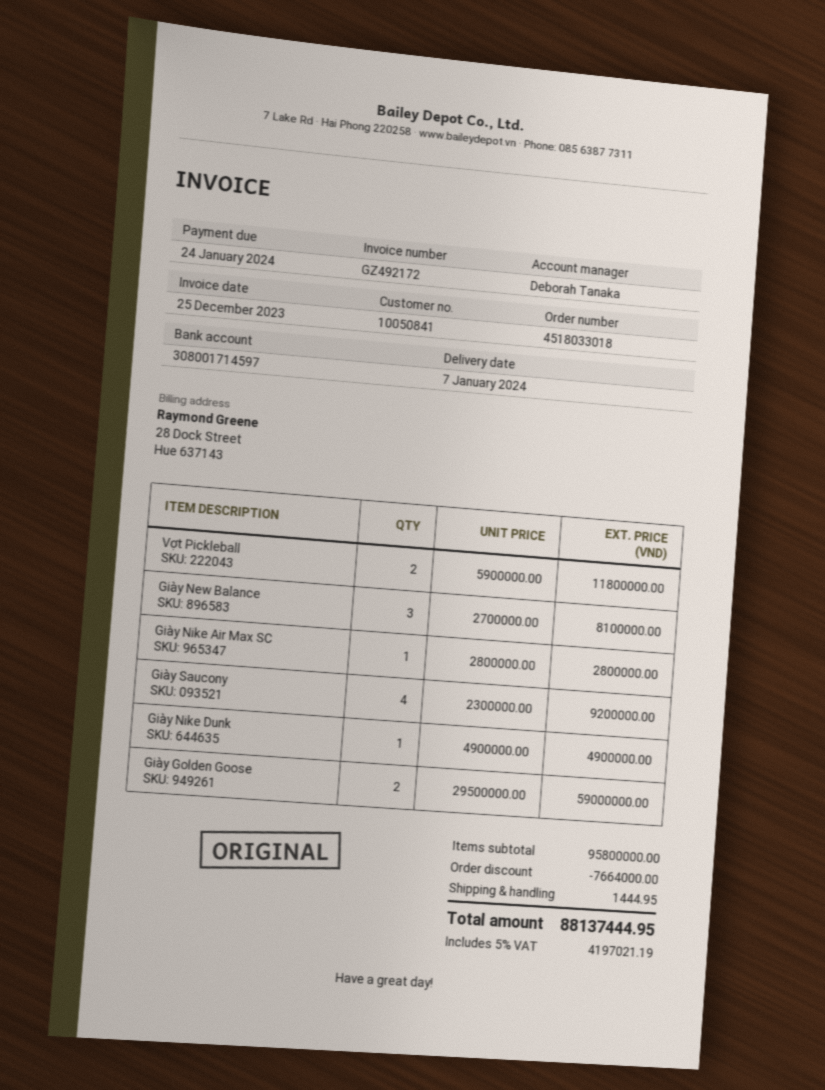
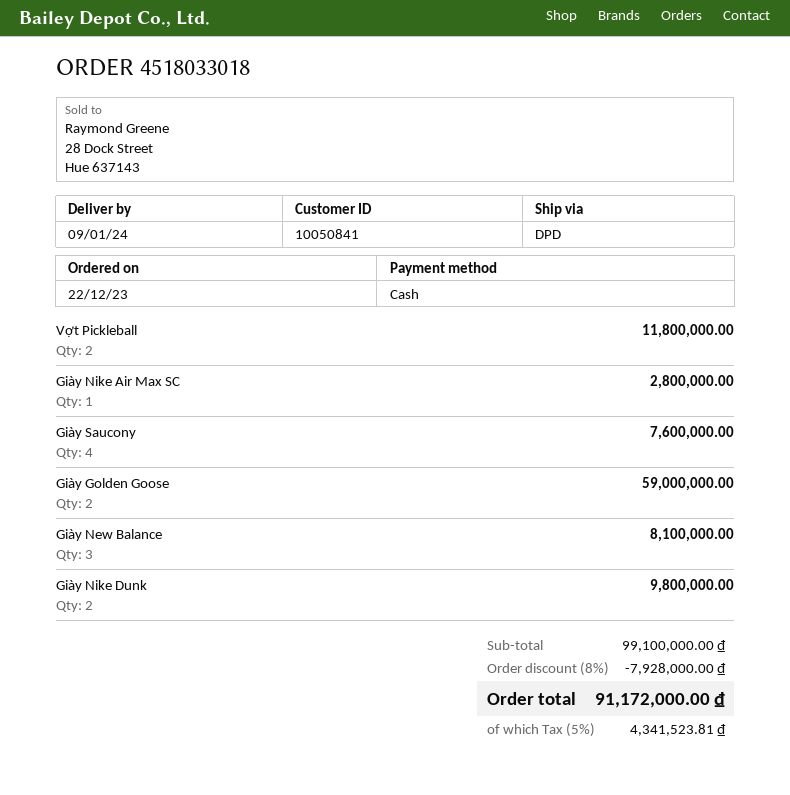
delivery date: 2024-01-07 -> 2024-01-09
Giày Saucony: 4 for 9200000.00 -> 4 for 7600000.00
Giày Nike Dunk: 1 for 4900000.00 -> 2 for 9800000.00
subtotal: 95800000.00 -> 99100000.00
discount: 7664000.00 -> 7928000.00
shipping: 1444.95 -> none
tax: 5% = 4197021.19 -> 5% = 4341523.81
total: 88137444.95 -> 91172000.00

